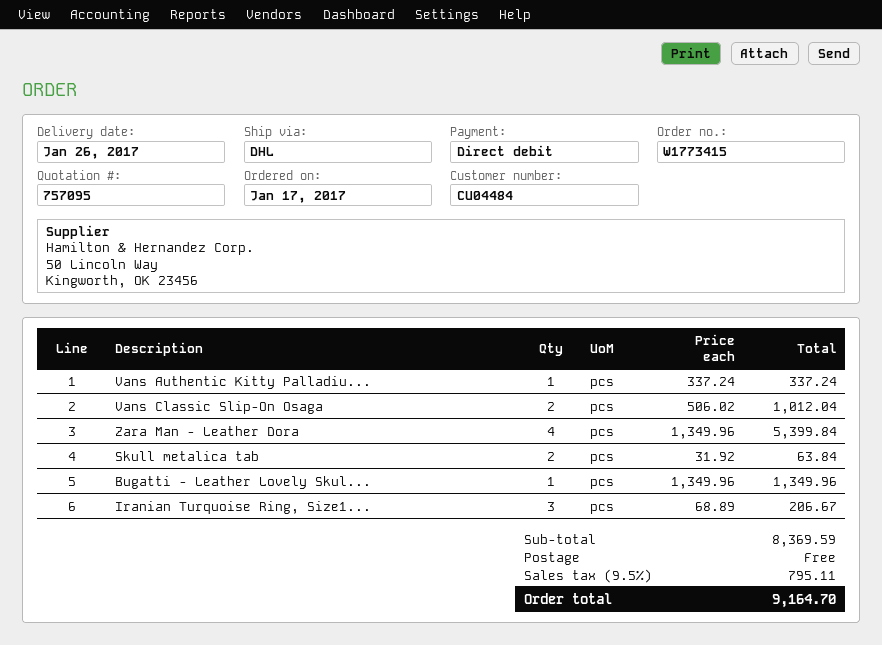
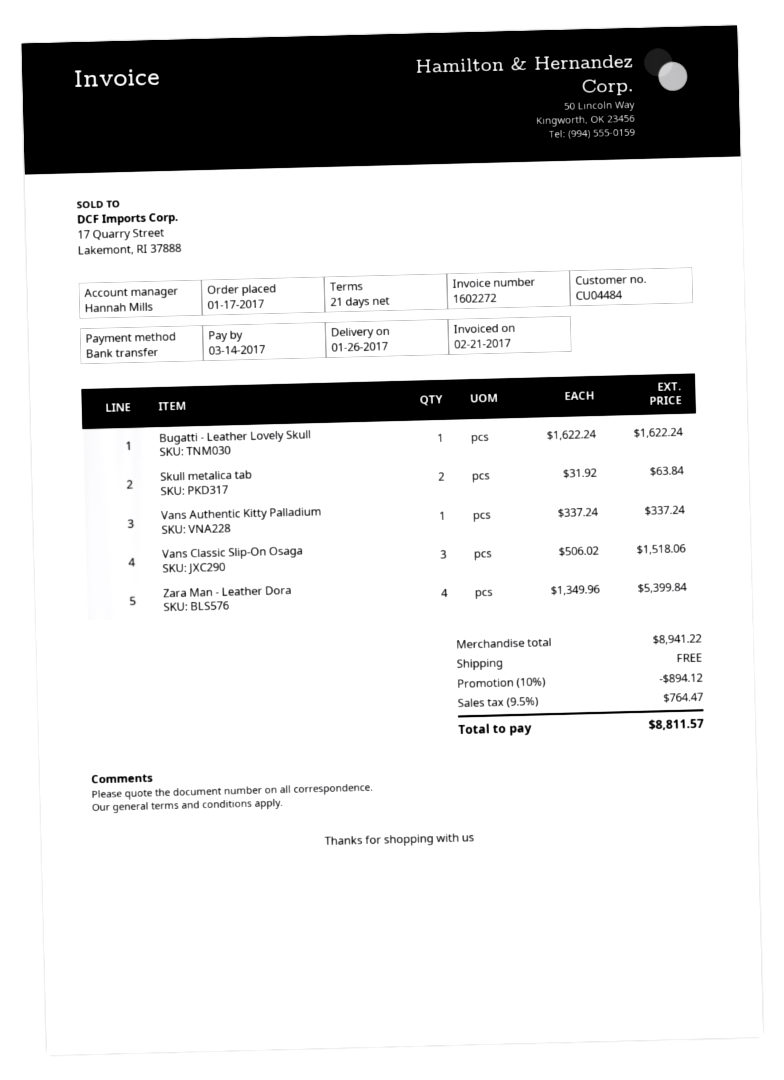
payment method: direct debit -> bank transfer
Vans Classic Slip-On Osaga: 2 x 506.02 = 1012.04 -> 3 x 506.02 = 1518.06
Bugatti - Leather Lovely Skul...: 1 x 1349.96 = 1349.96 -> 1 x 1622.24 = 1622.24
Iranian Turquoise Ring, Size1...: 3 x 68.89 = 206.67 -> none
subtotal: 8369.59 -> 8941.22
discount: none -> 10% = 894.12
tax: 9.5% = 795.11 -> 9.5% = 764.47
total: 9164.70 -> 8811.57

